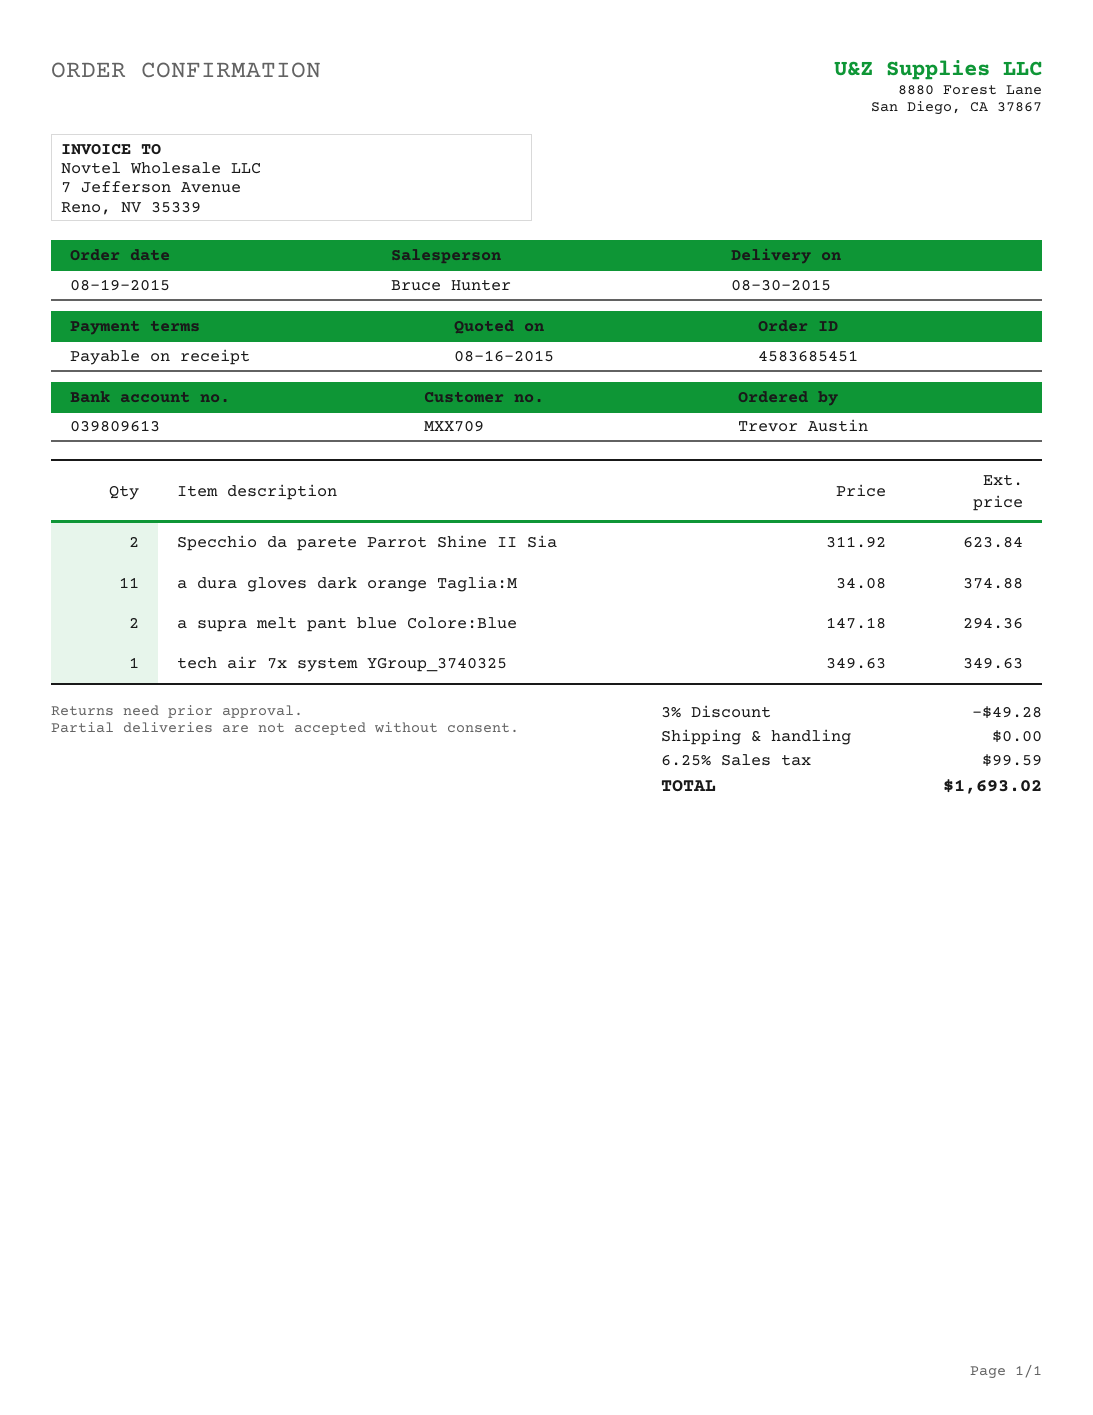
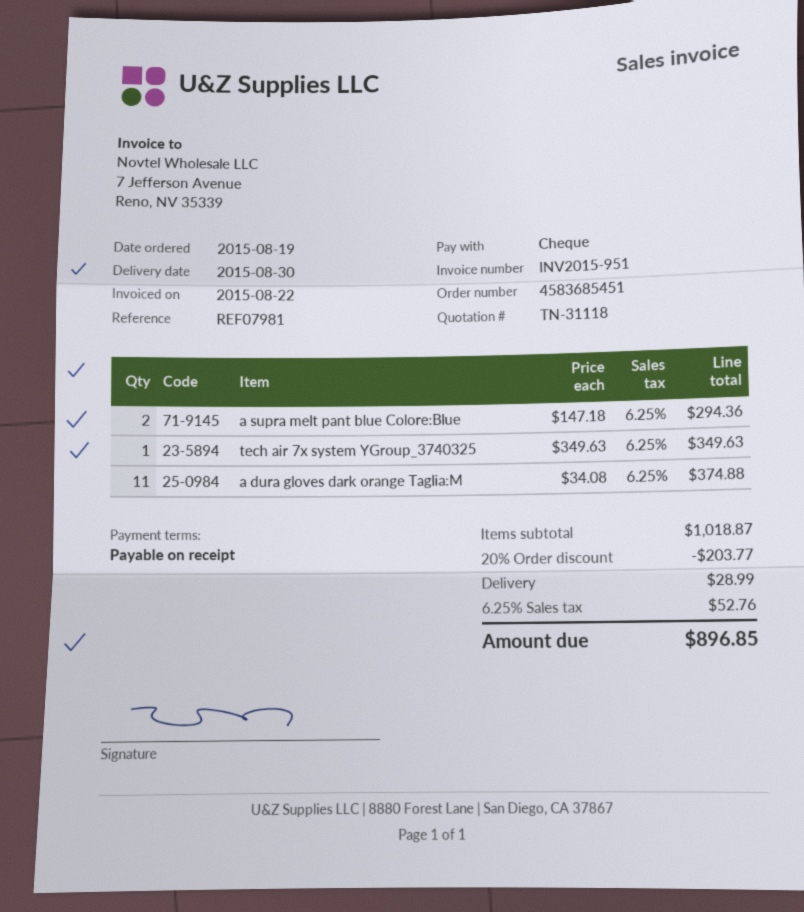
Specchio da parete Parrot Shine II Sia: 2 x 311.92 = 623.84 -> none
discount: 3% = 49.28 -> 20% = 203.77
shipping: 0.00 -> 28.99
tax: 6.25% = 99.59 -> 6.25% = 52.76
total: 1693.02 -> 896.85

